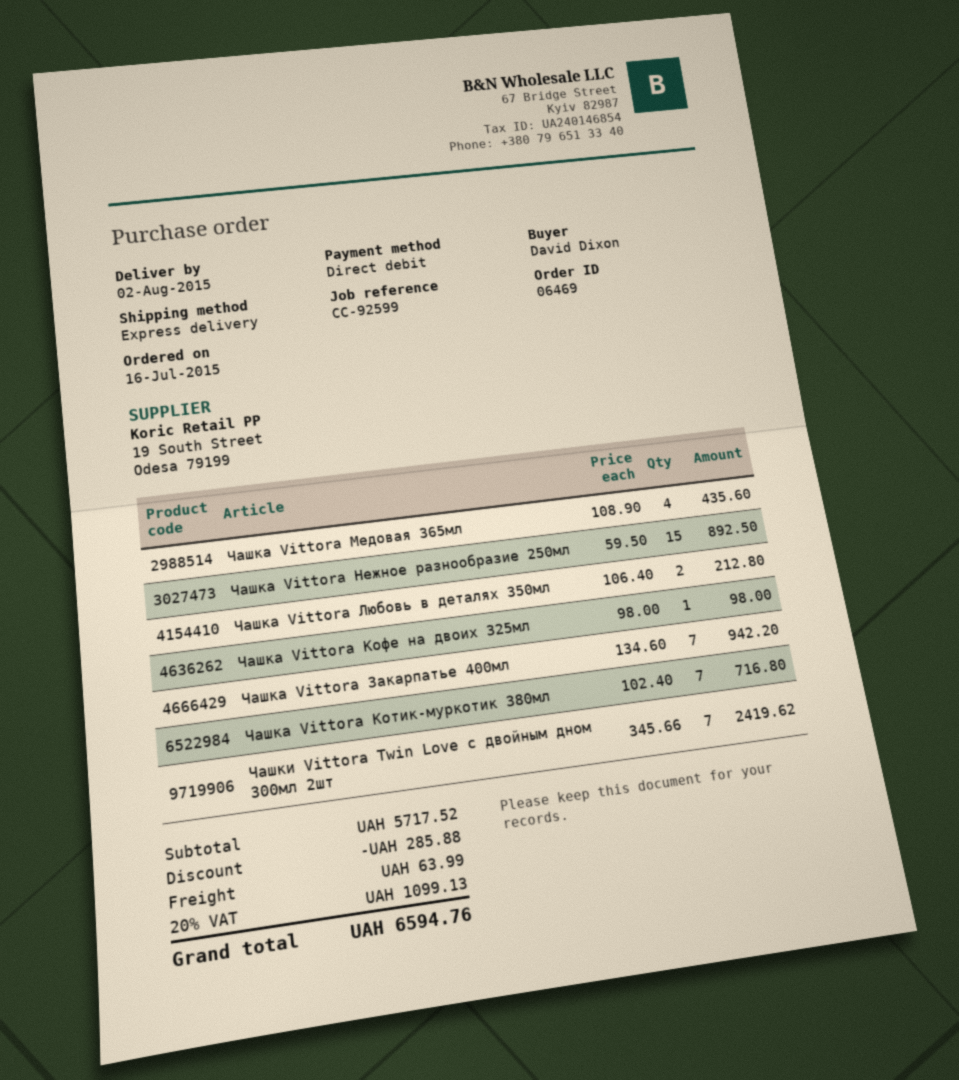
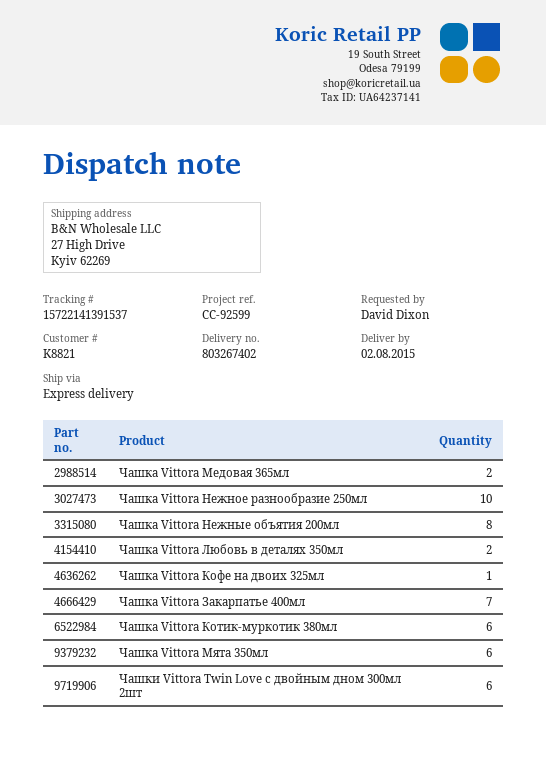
Чашка Vittora Медовая 365мл: 4 -> 2
Чашка Vittora Нежное разнообразие 250мл: 15 -> 10
Чашка Vittora Котик-муркотик 380мл: 7 -> 6
Чашки Vittora Twin Love с двойным дном 300мл 2шт: 7 -> 6
Чашка Vittora Нежные объятия 200мл: none -> 8
Чашка Vittora Мята 350мл: none -> 6

